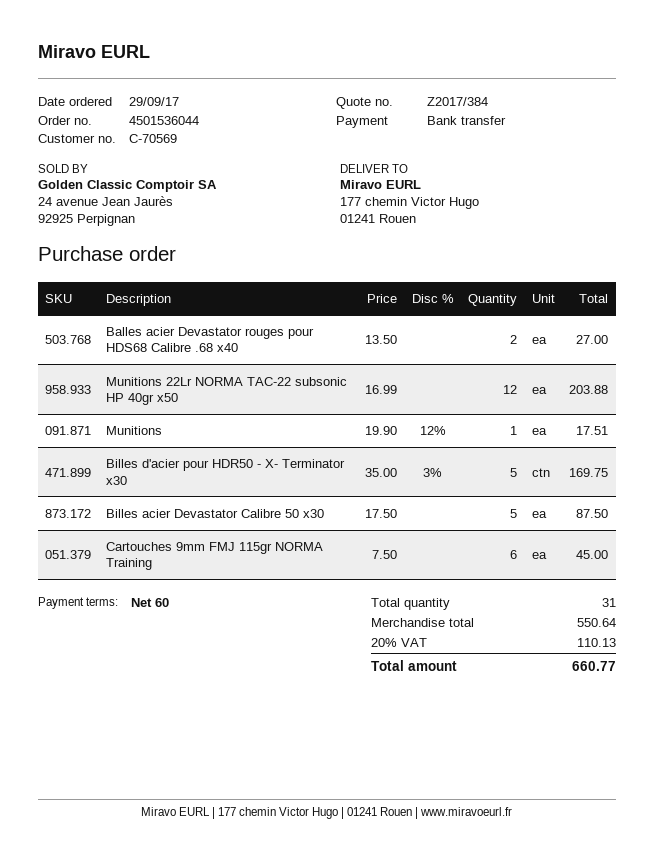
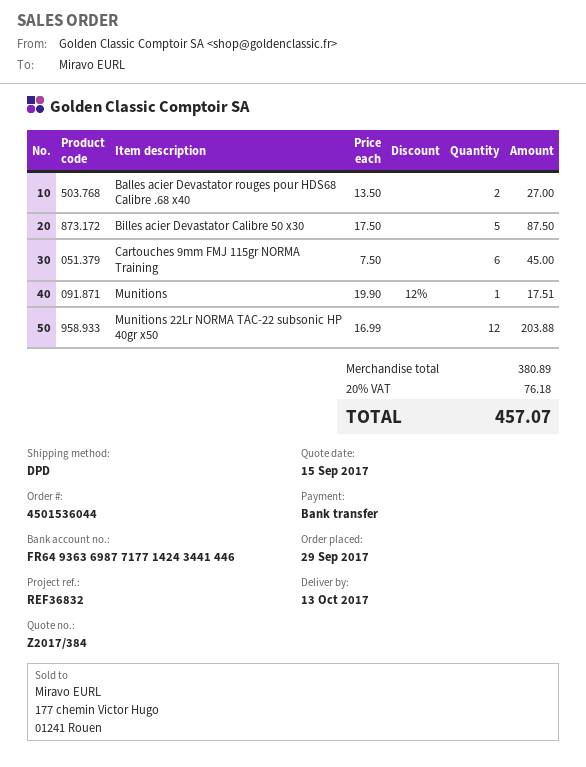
Billes d'acier pour HDR50 - X- Terminator x30: 5 x 35.00 - 3% = 169.75 -> none
subtotal: 550.64 -> 380.89
tax: 20% = 110.13 -> 20% = 76.18
total: 660.77 -> 457.07

